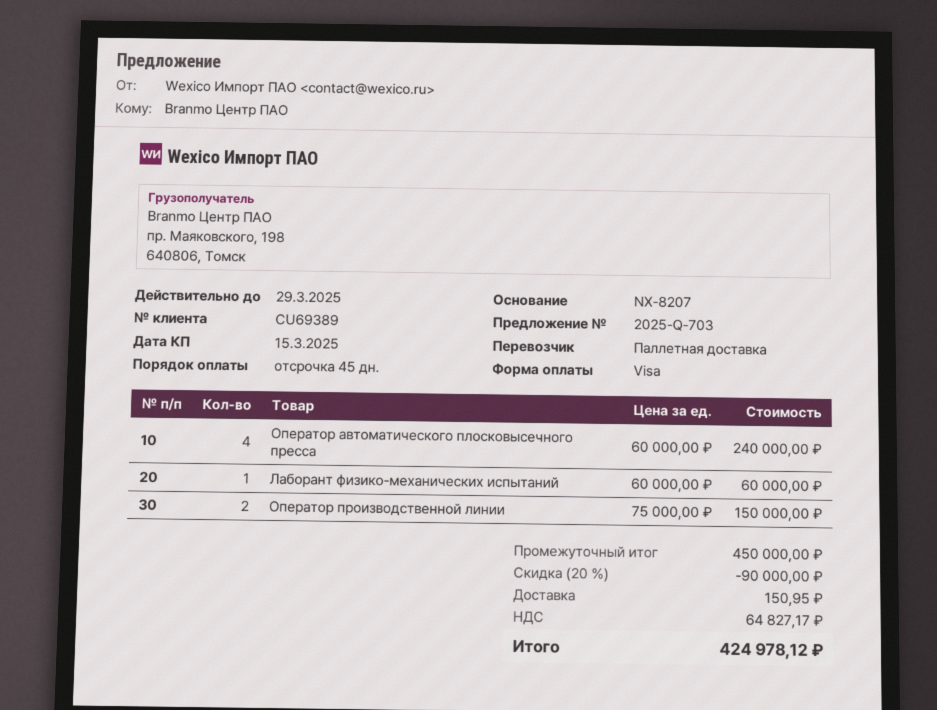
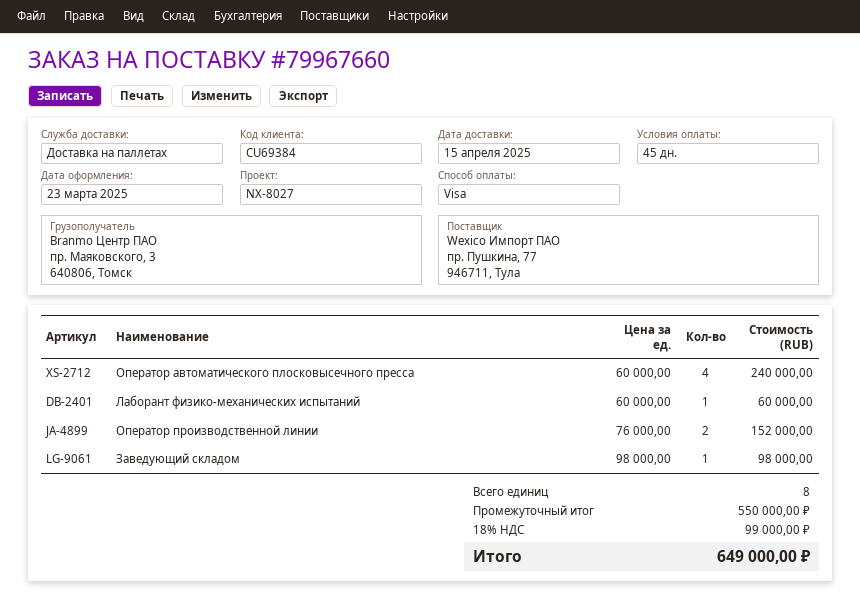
customer number: CU69389 -> CU69384
reference: NX-8207 -> NX-8027
ship to: пр. Маяковского, 198, 640806, Томск -> пр. Маяковского, 3, 640806, Томск
Оператор производственной линии: 2 x 75000.00 = 150000.00 -> 2 x 76000.00 = 152000.00
Заведующий складом: none -> 1 x 98000.00 = 98000.00
subtotal: 450000.00 -> 550000.00
discount: 20% = 90000.00 -> none
shipping: 150.95 -> none
tax: 64827.17 -> 99000.00
total: 424978.12 -> 649000.00

